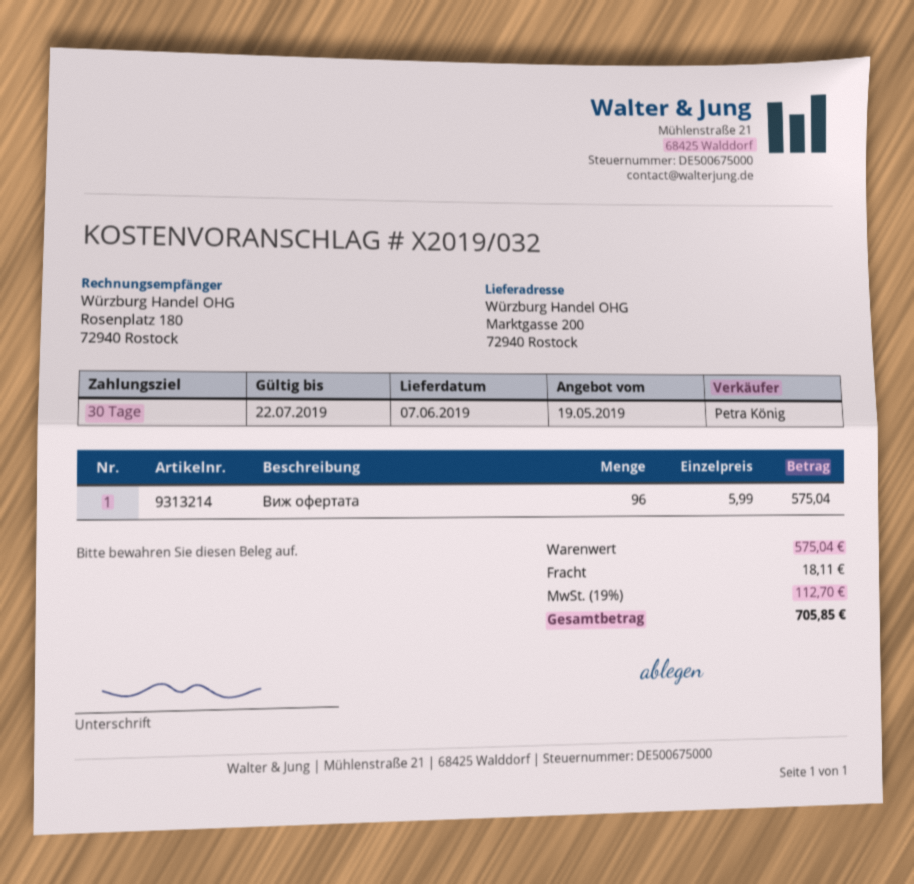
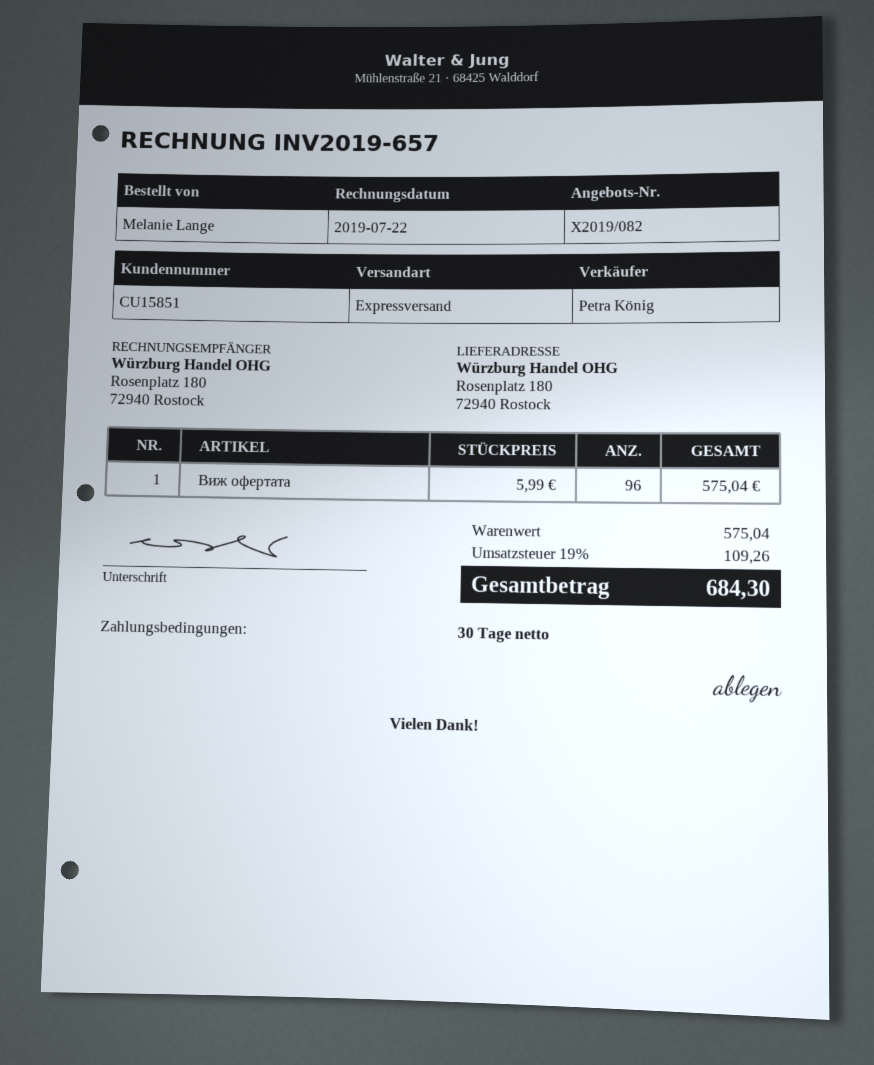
quote number: X2019/032 -> X2019/082
ship to: Marktgasse 200, 72940 Rostock -> Rosenplatz 180, 72940 Rostock
shipping: 18.11 -> none
tax: 19% = 112.70 -> 19% = 109.26
total: 705.85 -> 684.30

